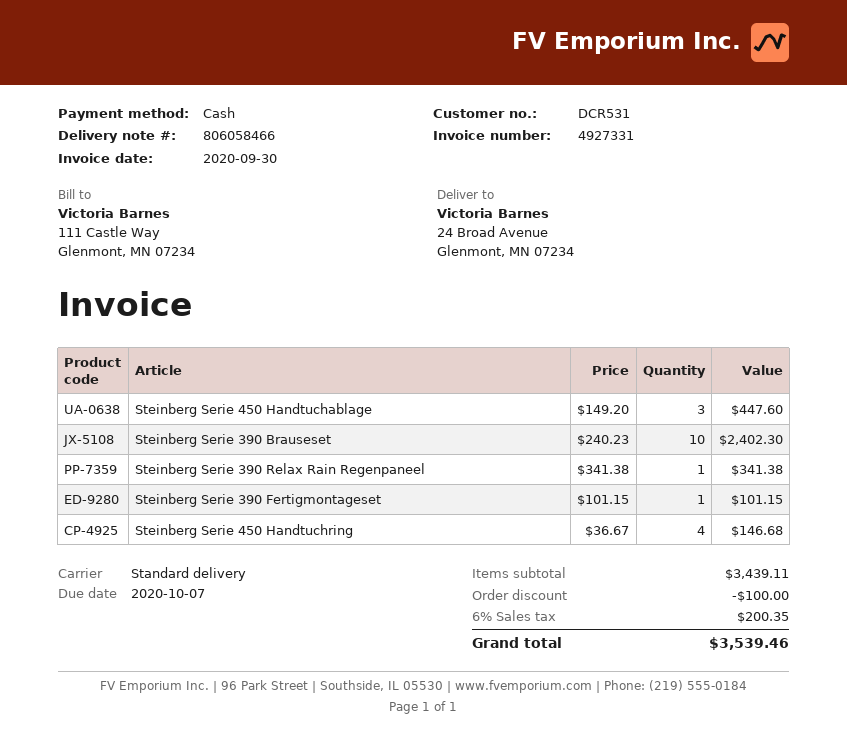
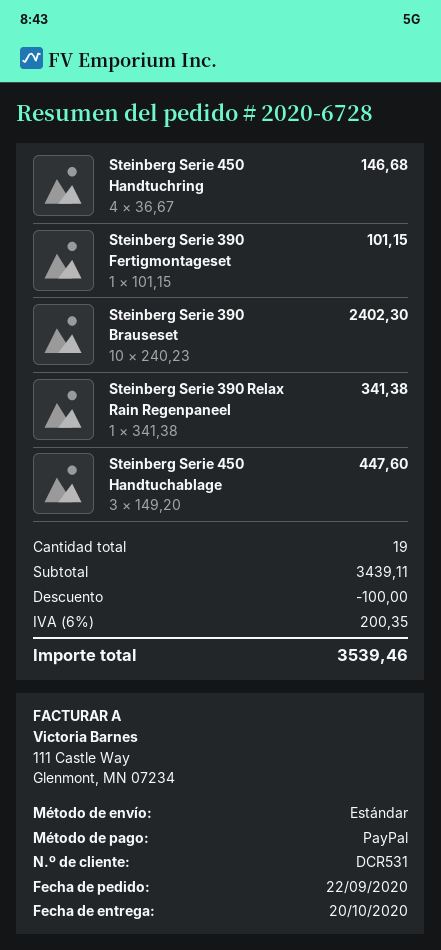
payment method: cash -> PayPal

